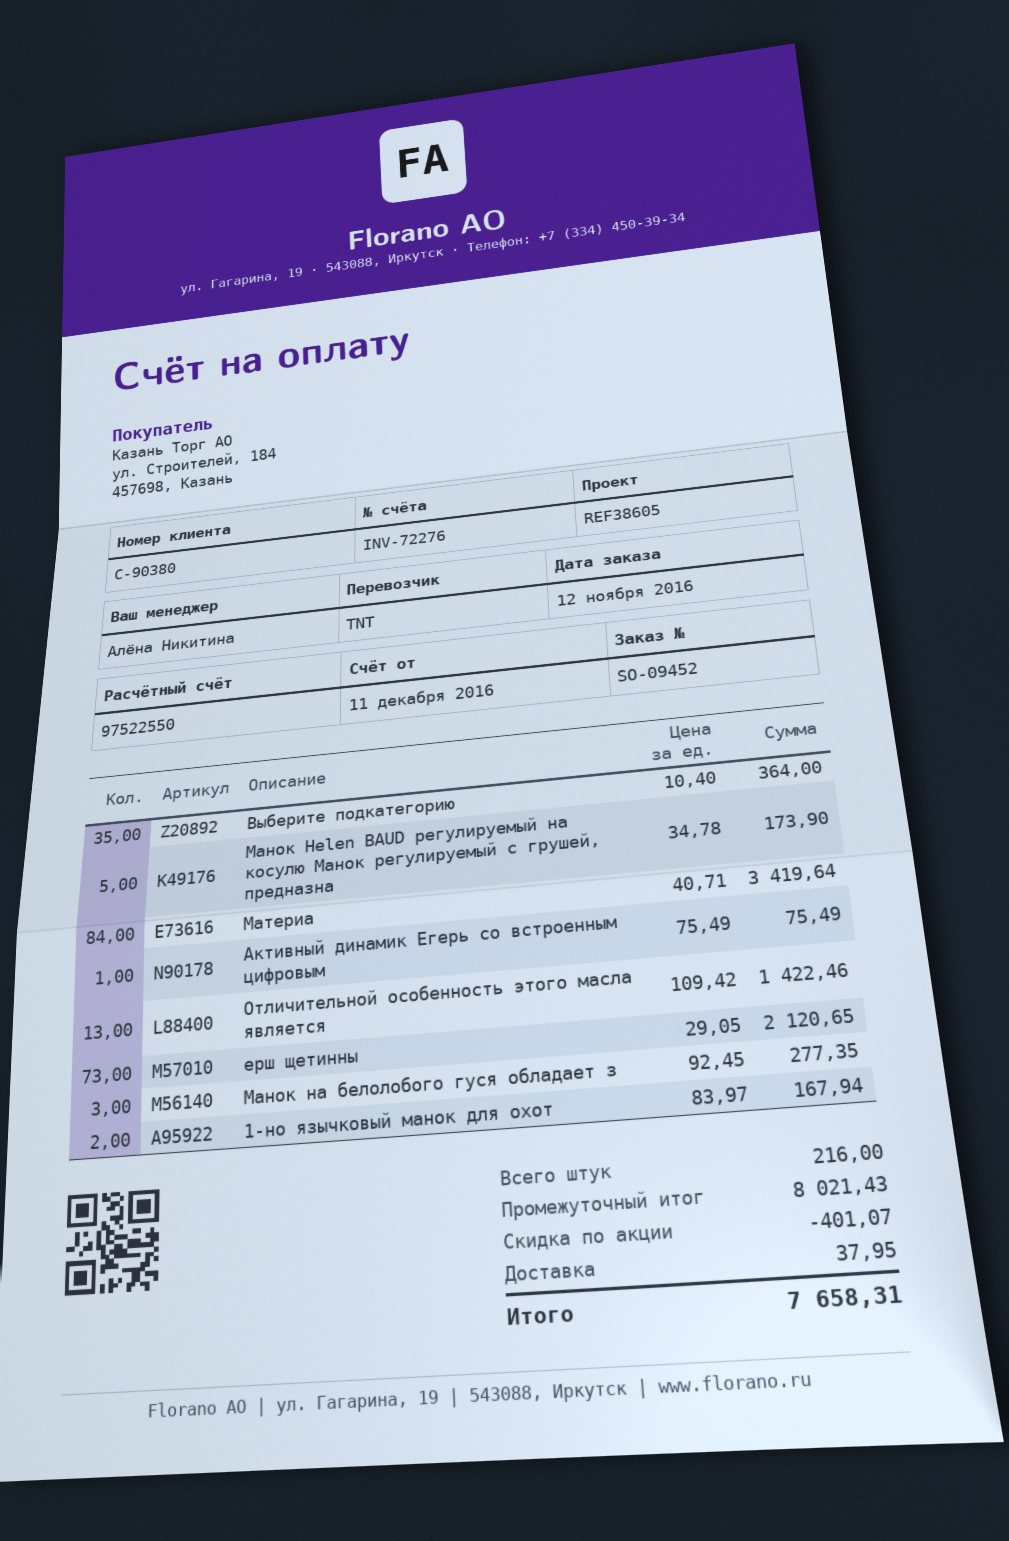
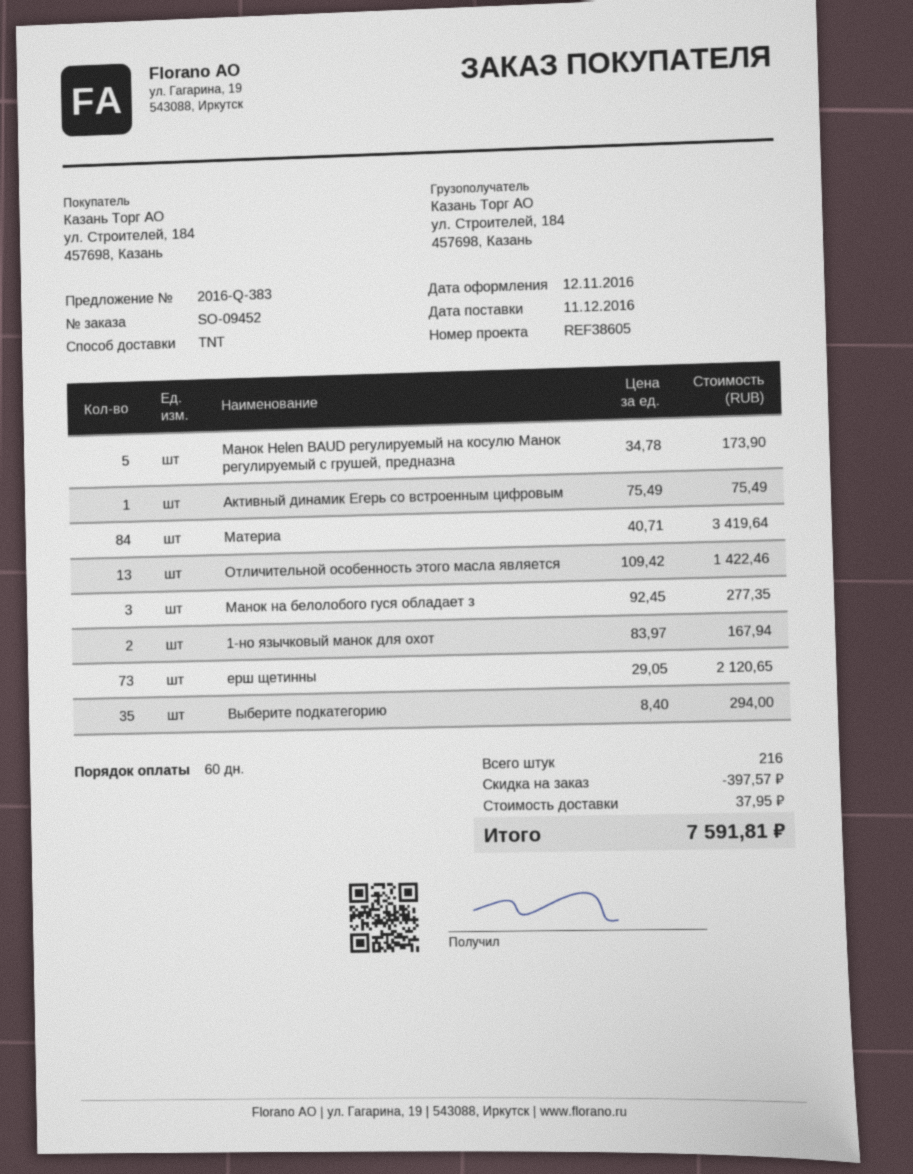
Выберите подкатегорию: 35 x 10.40 = 364.00 -> 35 x 8.40 = 294.00
discount: 401.07 -> 397.57
total: 7658.31 -> 7591.81

